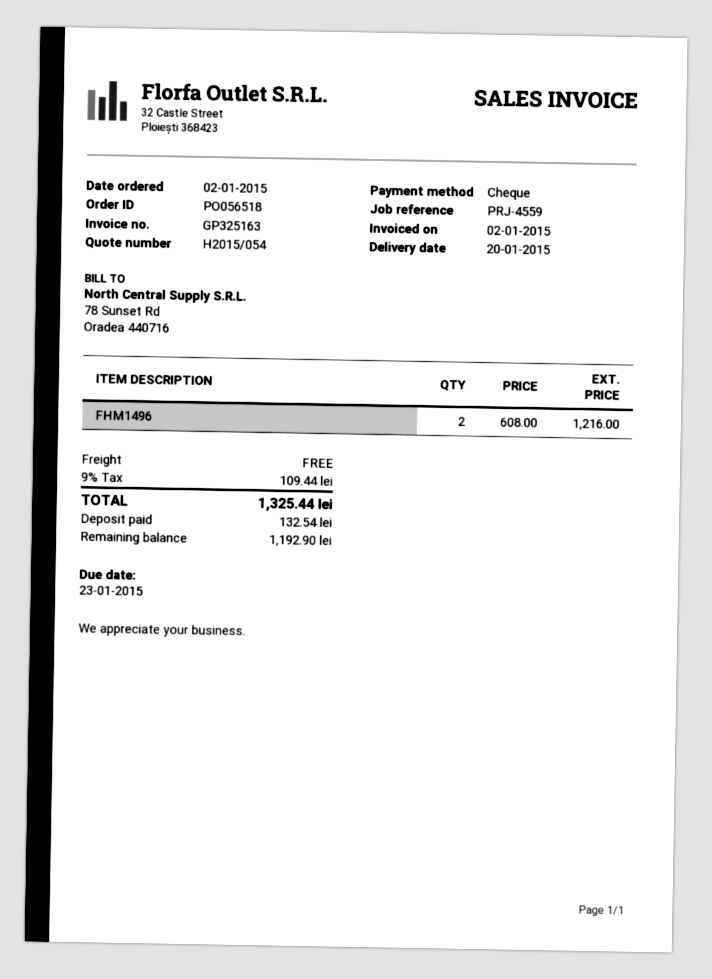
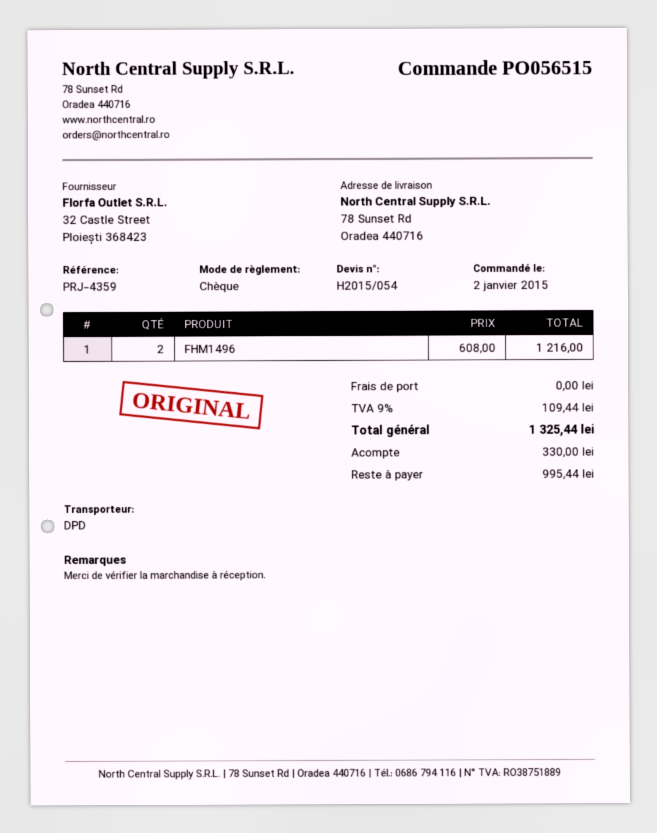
order number: PO056518 -> PO056515
reference: PRJ-4559 -> PRJ-4359
deposit: 132.54 -> 330.00
balance: 1192.90 -> 995.44

